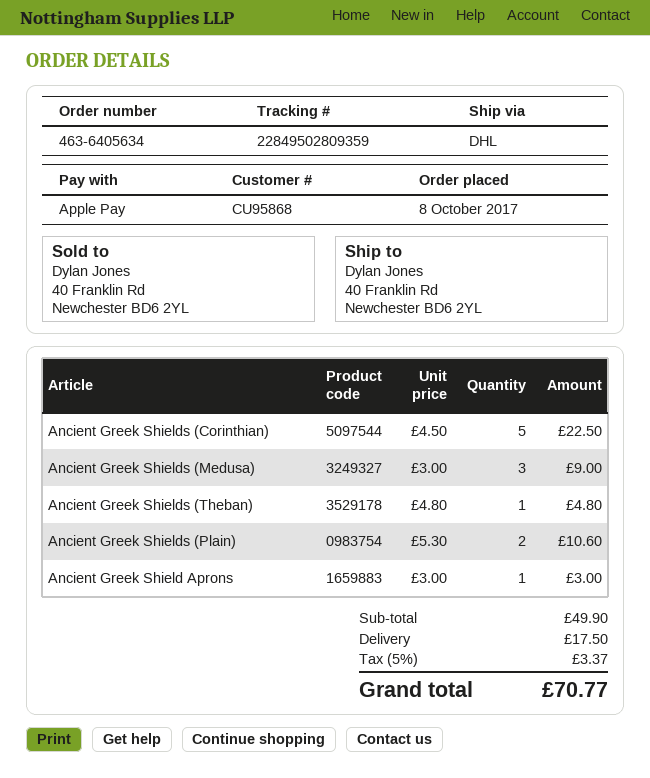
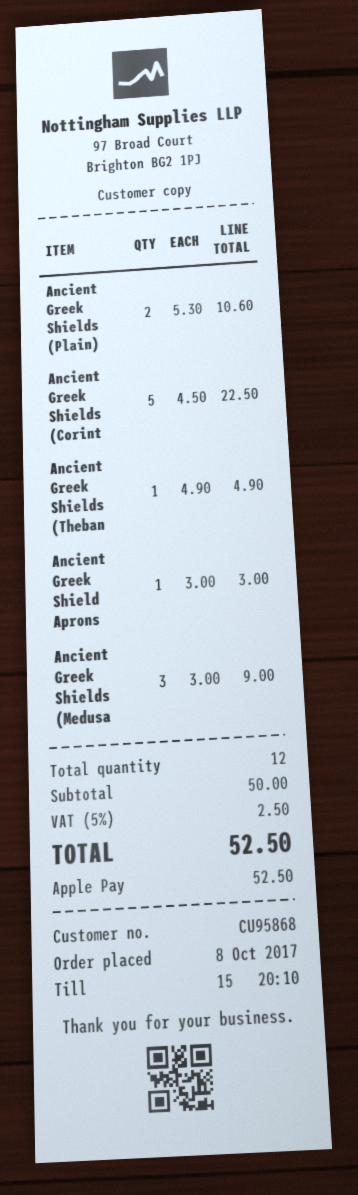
Ancient Greek Shields (Theban): 1 x 4.80 = 4.80 -> 1 x 4.90 = 4.90
subtotal: 49.90 -> 50.00
shipping: 17.50 -> none
tax: 5% = 3.37 -> 5% = 2.50
total: 70.77 -> 52.50

